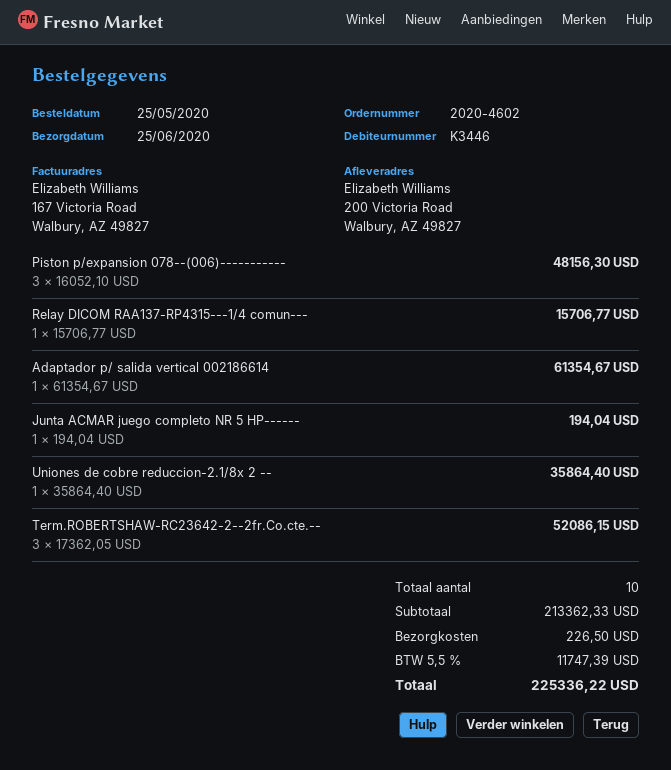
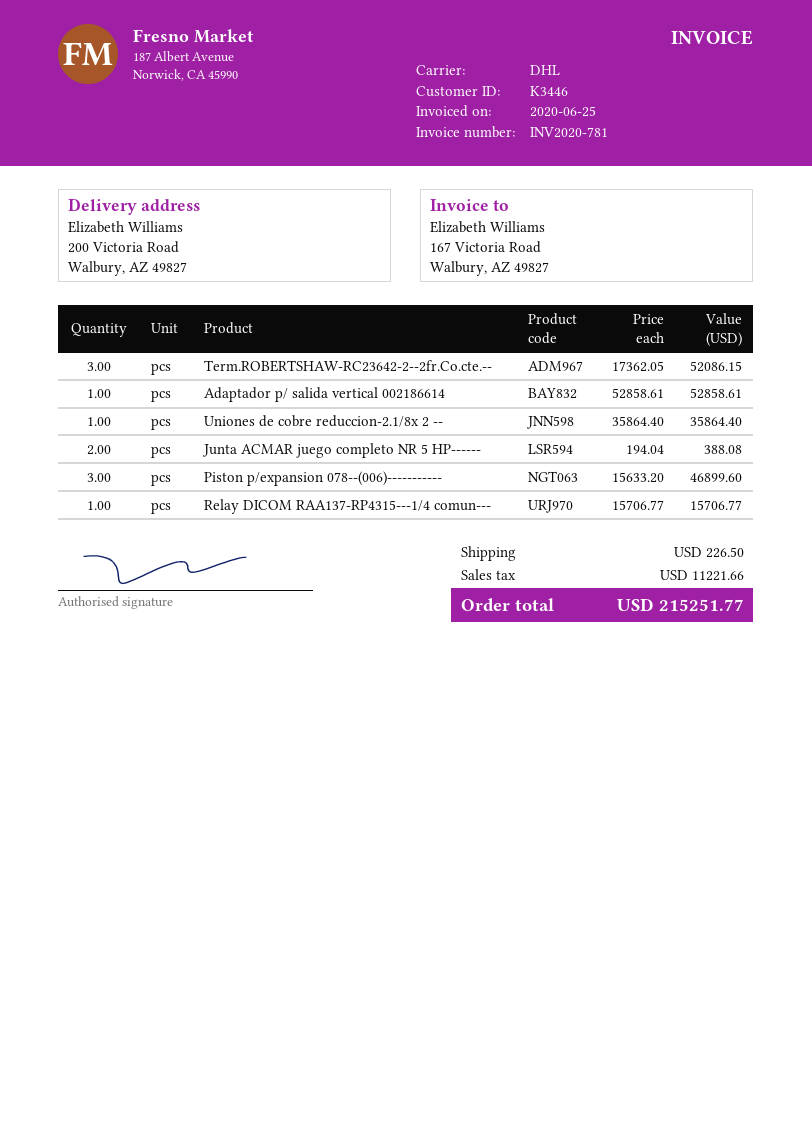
Piston p/expansion 078--(006)-----------: 3 x 16052.10 = 48156.30 -> 3 x 15633.20 = 46899.60
Adaptador p/ salida vertical 002186614: 1 x 61354.67 = 61354.67 -> 1 x 52858.61 = 52858.61
Junta ACMAR juego completo NR 5 HP------: 1 x 194.04 = 194.04 -> 2 x 194.04 = 388.08
tax: 11747.39 -> 11221.66
total: 225336.22 -> 215251.77

